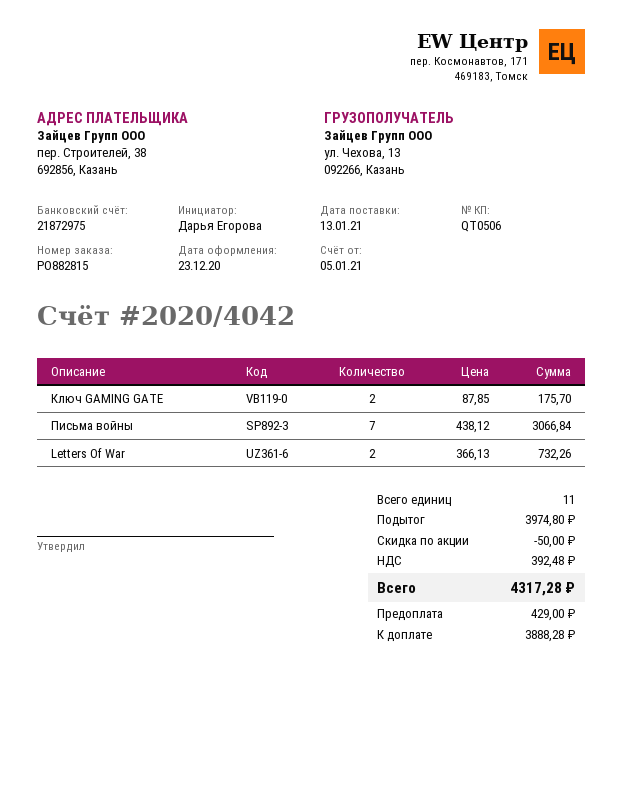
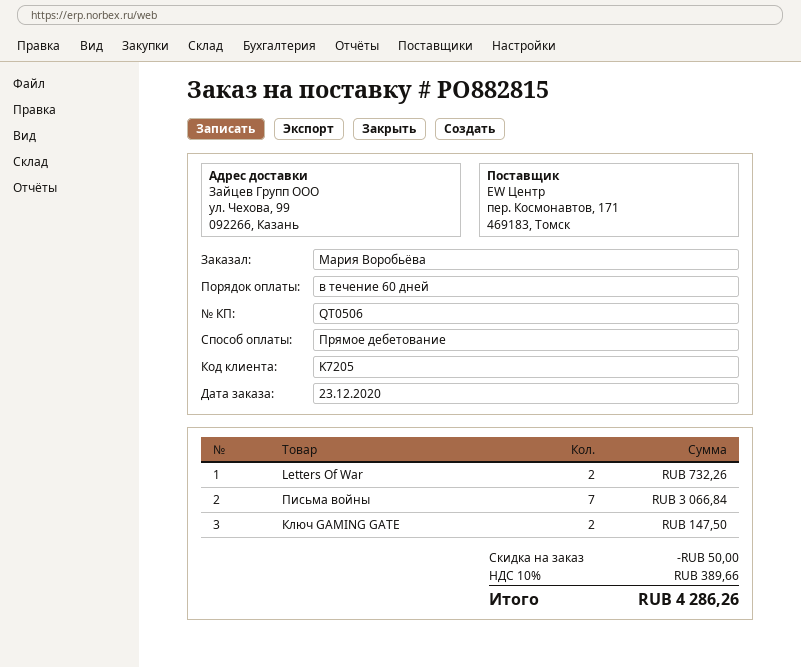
ordered by: Дарья Егорова -> Мария Воробьёва
ship to: ул. Чехова, 13, 092266, Казань -> ул. Чехова, 99, 092266, Казань
Ключ GAMING GATE: 2 for 175.70 -> 2 for 147.50
tax: 392.48 -> 389.66
total: 4317.28 -> 4286.26

